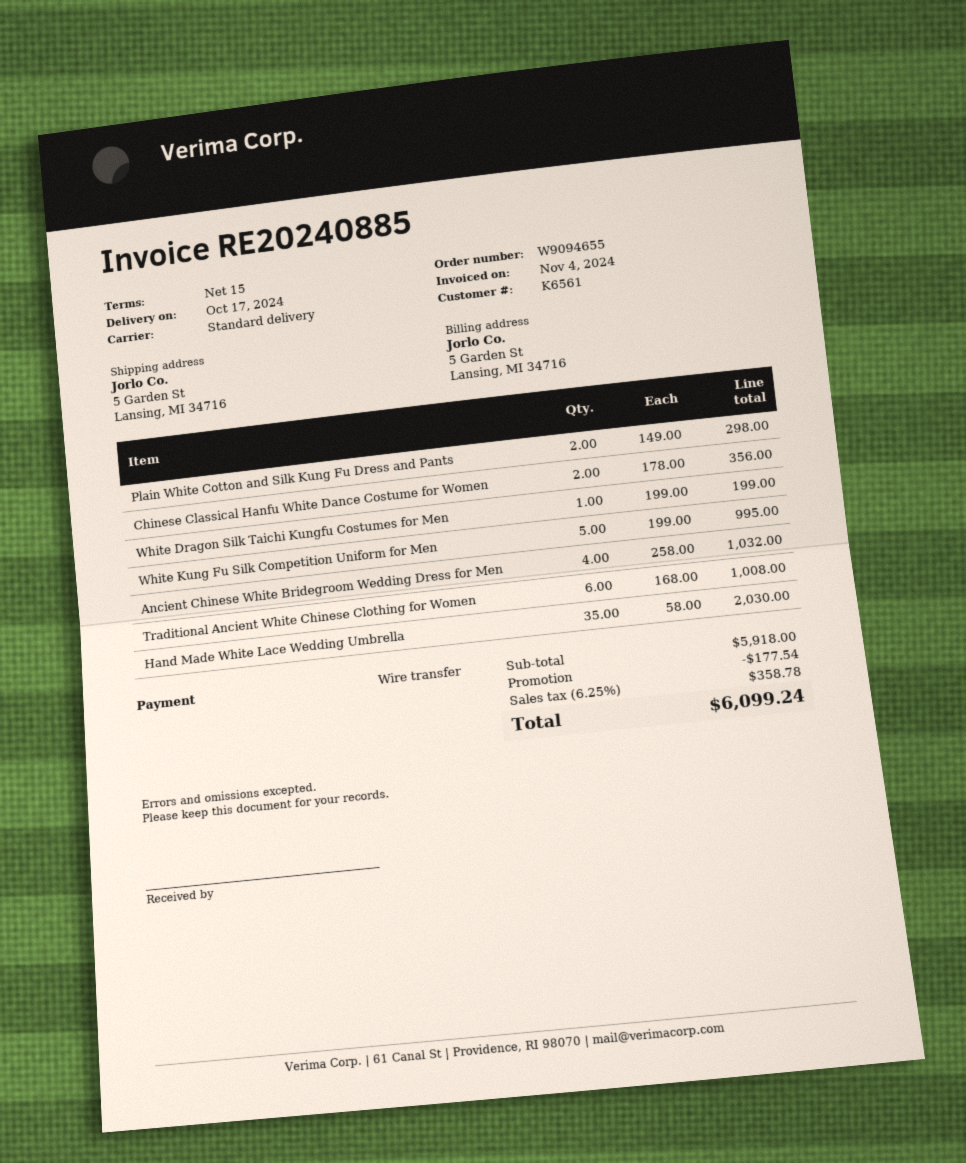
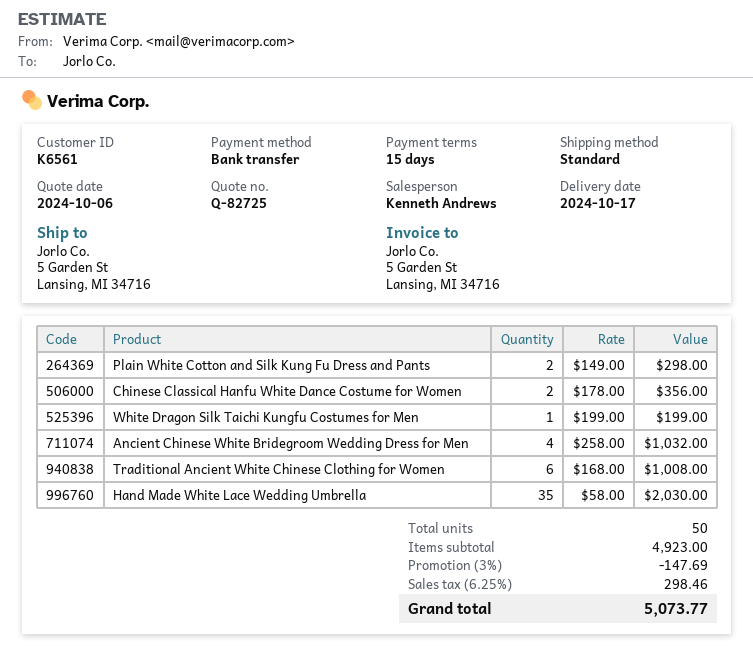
White Kung Fu Silk Competition Uniform for Men: 5 x 199.00 = 995.00 -> none
subtotal: 5918.00 -> 4923.00
discount: 177.54 -> 147.69
tax: 6.25% = 358.78 -> 6.25% = 298.46
total: 6099.24 -> 5073.77

